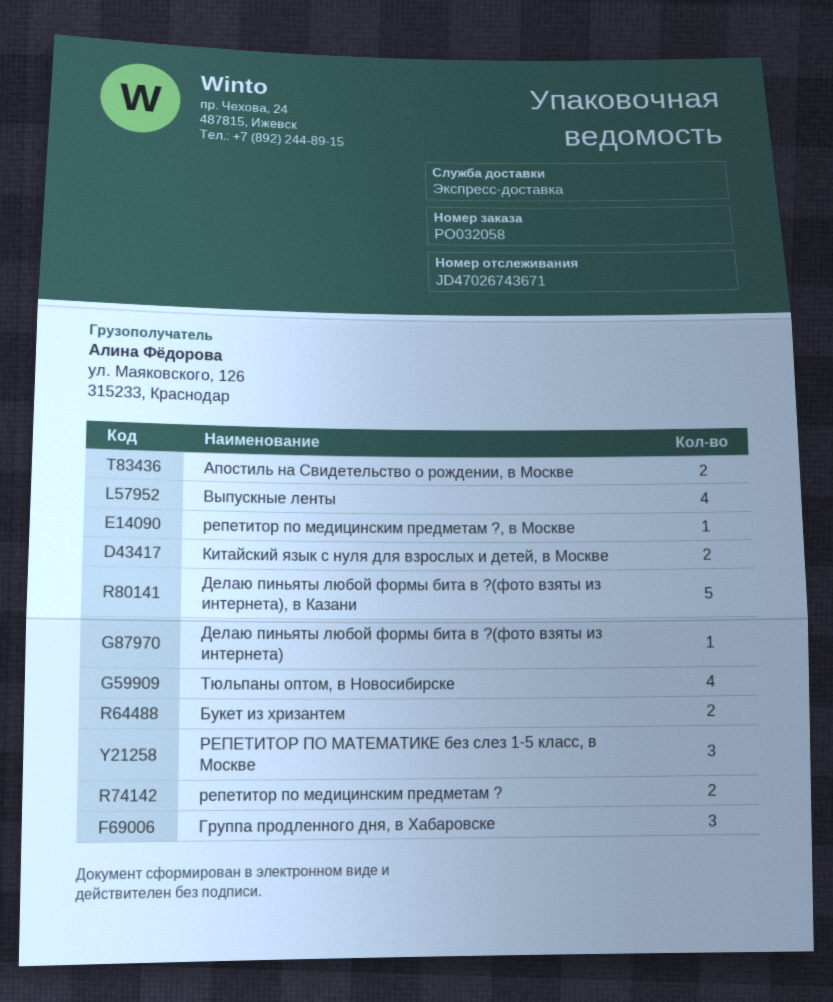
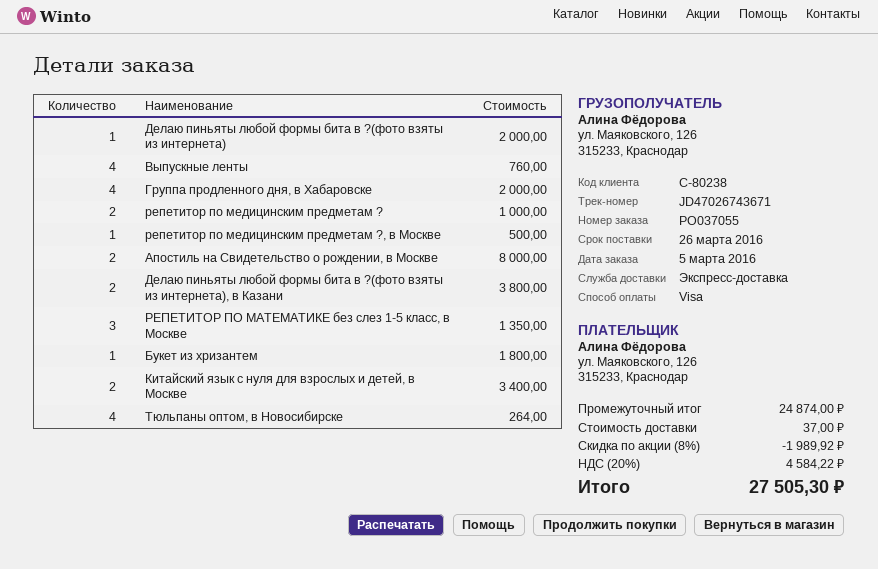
order number: PO032058 -> PO037055
Делаю пиньяты любой формы бита в ?(фото взяты из интернета), в Казани: 5 -> 2
Букет из хризантем: 2 -> 1
Группа продленного дня, в Хабаровске: 3 -> 4

